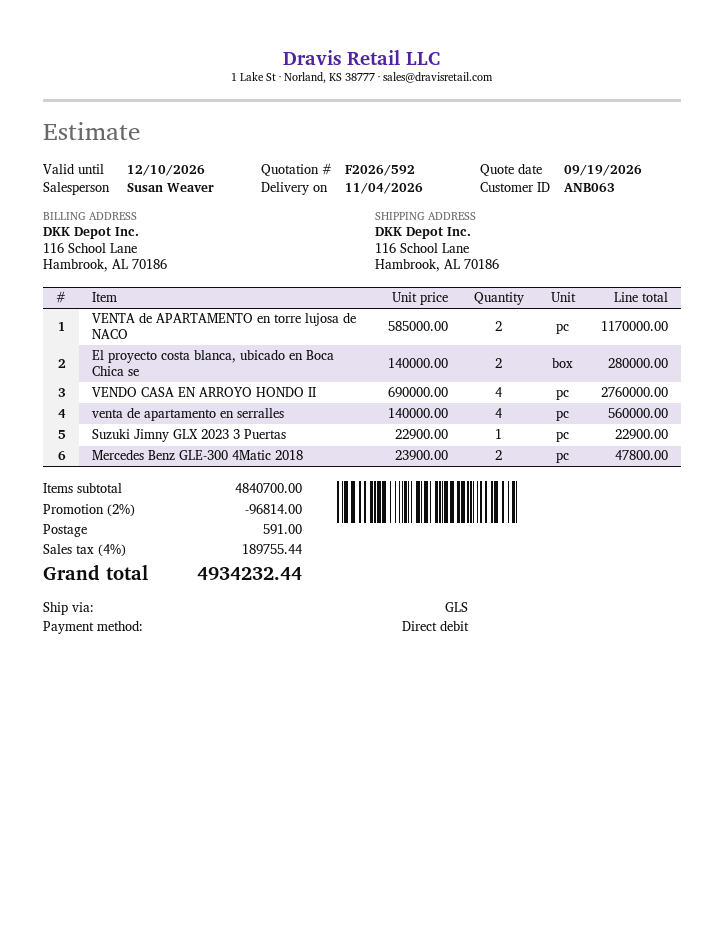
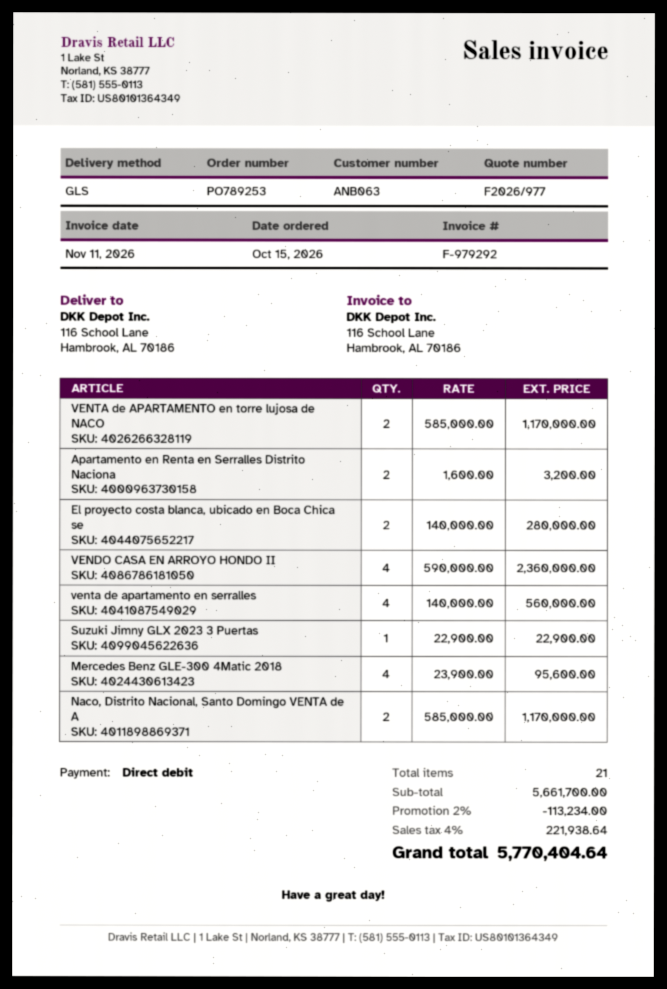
quote number: F2026/592 -> F2026/977
VENDO CASA EN ARROYO HONDO II: 4 x 690000.00 = 2760000.00 -> 4 x 590000.00 = 2360000.00
Mercedes Benz GLE-300 4Matic 2018: 2 x 23900.00 = 47800.00 -> 4 x 23900.00 = 95600.00
Apartamento en Renta en Serralles Distrito Naciona: none -> 2 x 1600.00 = 3200.00
Naco, Distrito Nacional, Santo Domingo VENTA de A: none -> 2 x 585000.00 = 1170000.00
subtotal: 4840700.00 -> 5661700.00
discount: 2% = 96814.00 -> 2% = 113234.00
shipping: 591.00 -> none
tax: 4% = 189755.44 -> 4% = 221938.64
total: 4934232.44 -> 5770404.64

